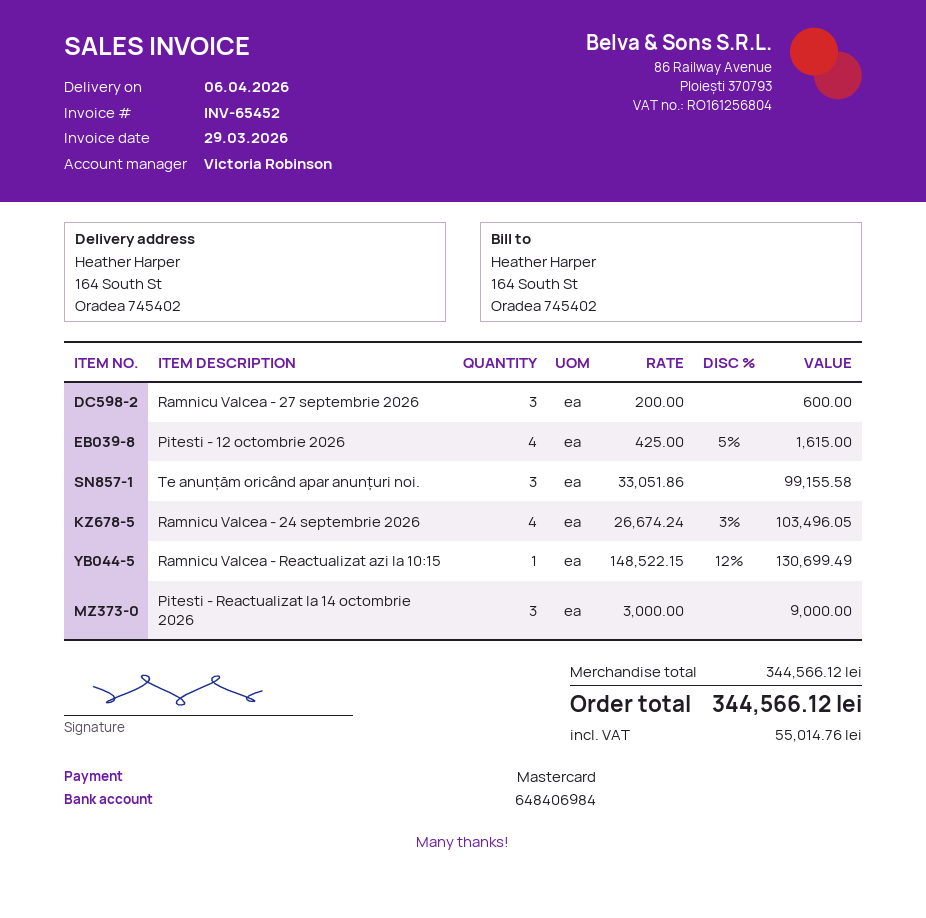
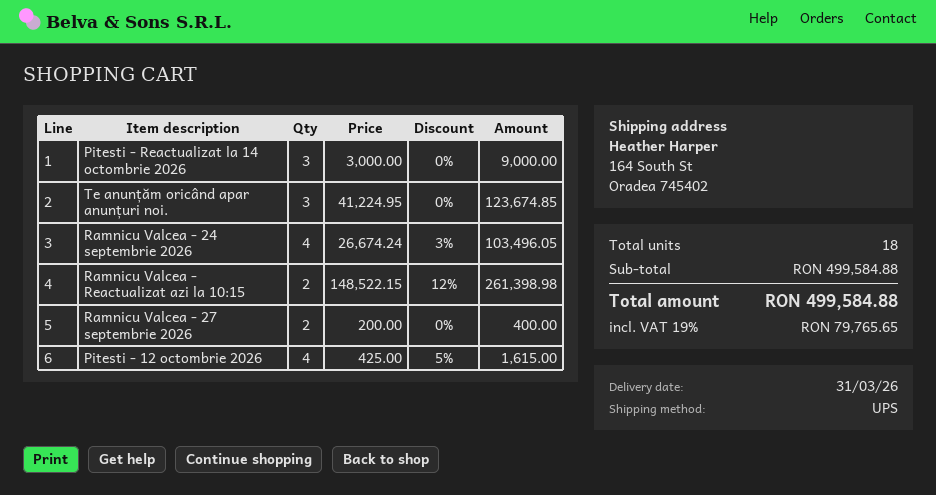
delivery date: 2026-04-06 -> 2026-03-31
Ramnicu Valcea - 27 septembrie 2026: 3 x 200.00 = 600.00 -> 2 x 200.00 = 400.00
Te anunțăm oricând apar anunțuri noi.: 3 x 33051.86 = 99155.58 -> 3 x 41224.95 = 123674.85
Ramnicu Valcea - Reactualizat azi la 10:15: 1 x 148522.15 - 12% = 130699.49 -> 2 x 148522.15 - 12% = 261398.98
subtotal: 344566.12 -> 499584.88
tax: 55014.76 -> 79765.65
total: 344566.12 -> 499584.88

